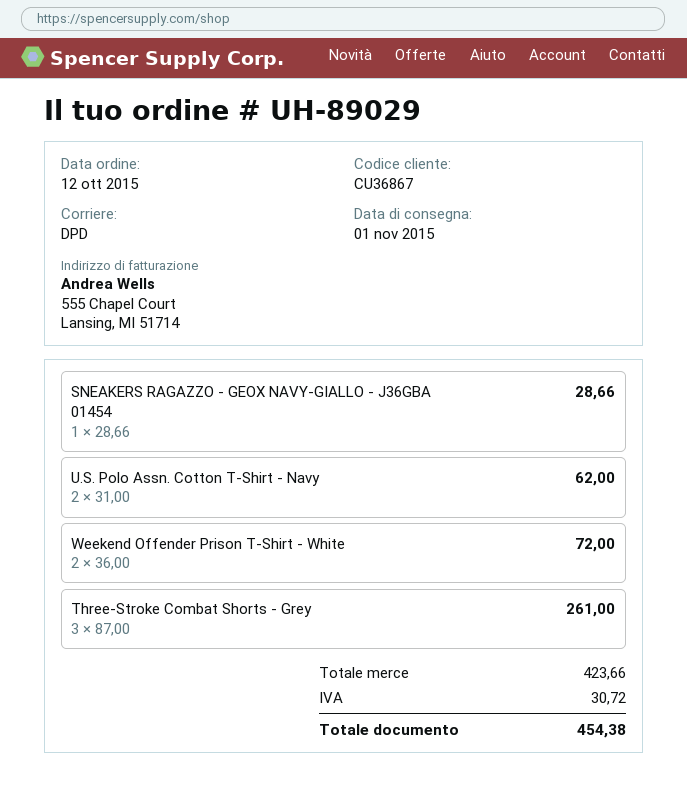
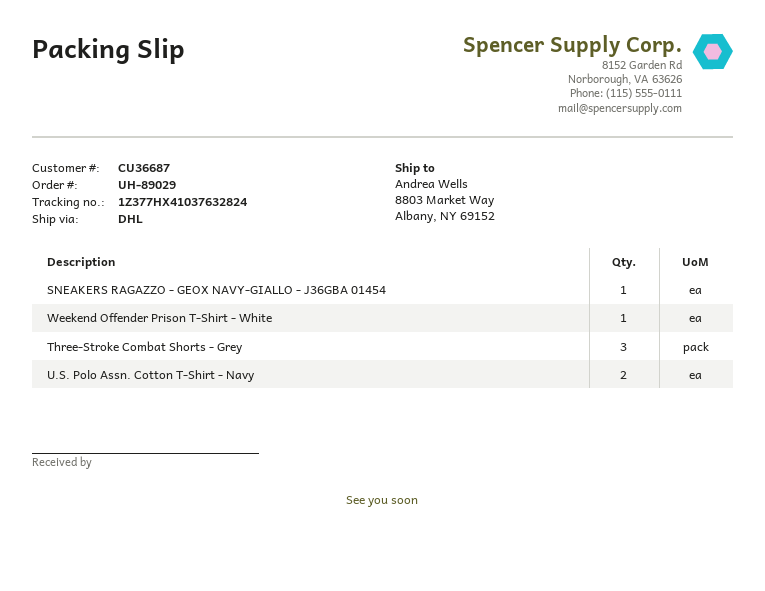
customer number: CU36867 -> CU36687
shipping method: DPD -> DHL
Weekend Offender Prison T-Shirt - White: 2 -> 1

